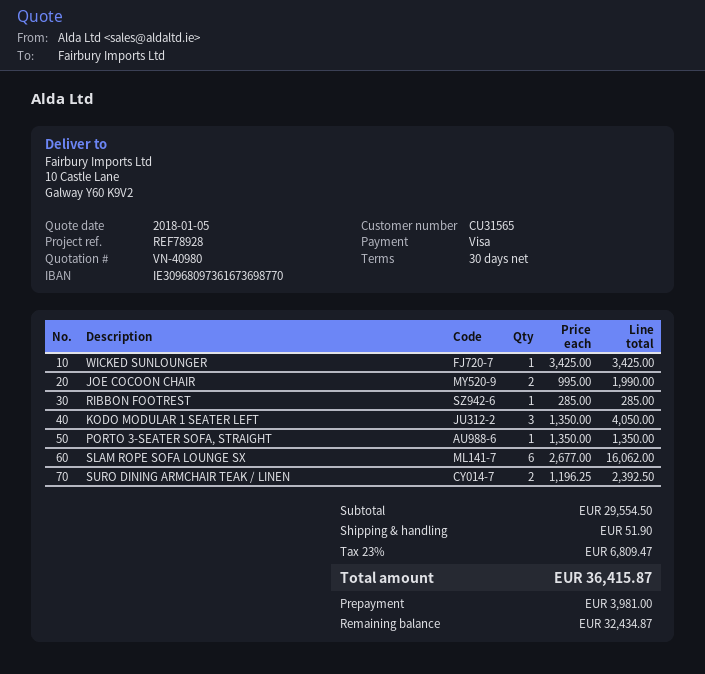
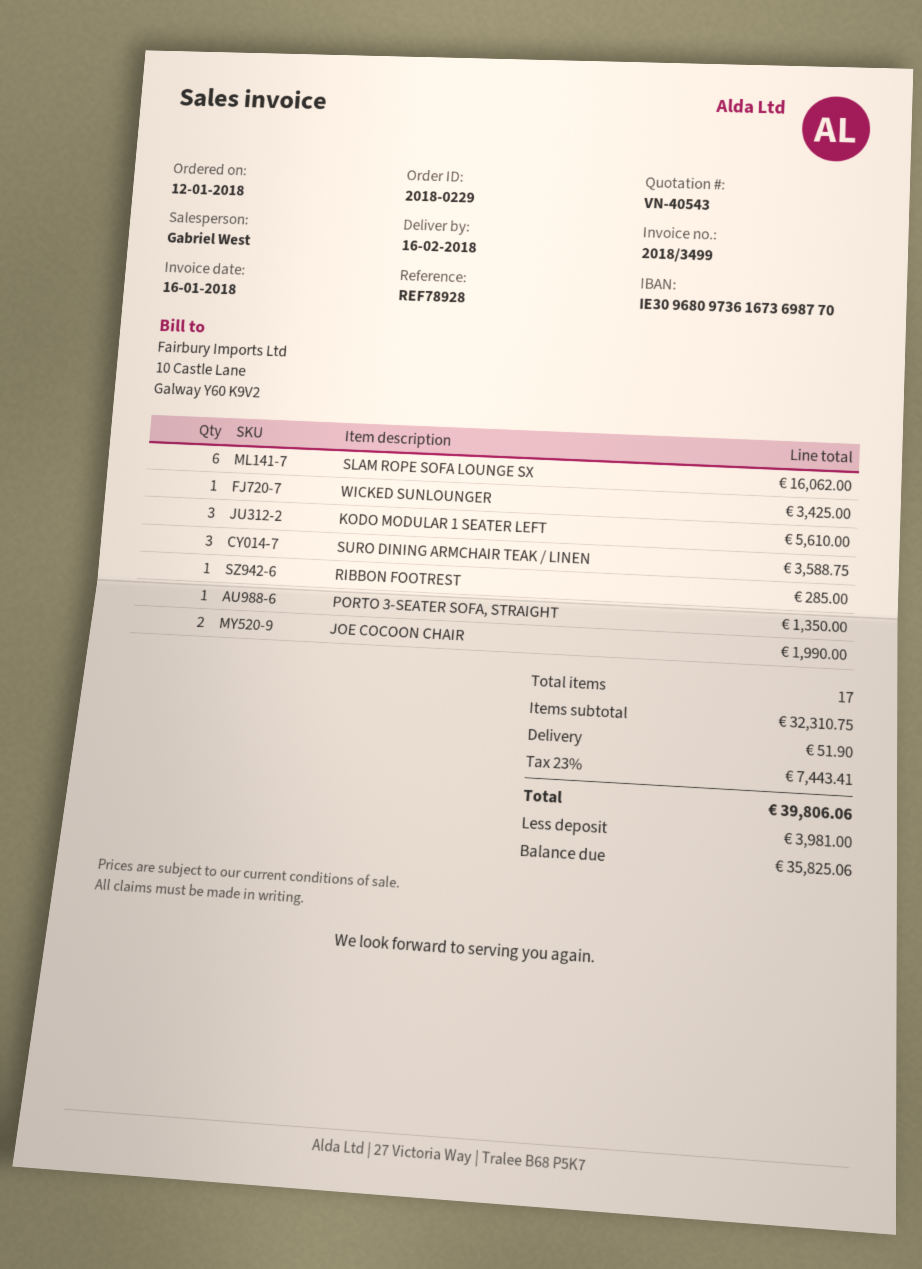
quote number: VN-40980 -> VN-40543
KODO MODULAR 1 SEATER LEFT: 3 for 4050.00 -> 3 for 5610.00
SURO DINING ARMCHAIR TEAK / LINEN: 2 for 2392.50 -> 3 for 3588.75
subtotal: 29554.50 -> 32310.75
tax: 23% = 6809.47 -> 23% = 7443.41
total: 36415.87 -> 39806.06
balance: 32434.87 -> 35825.06

